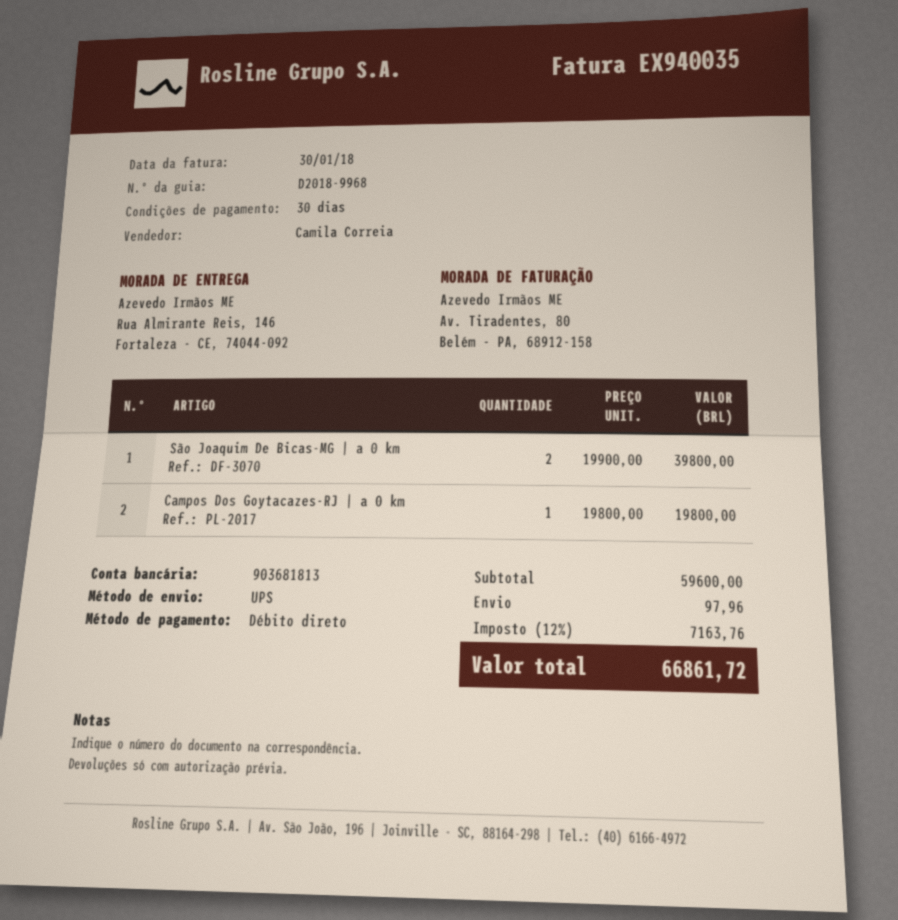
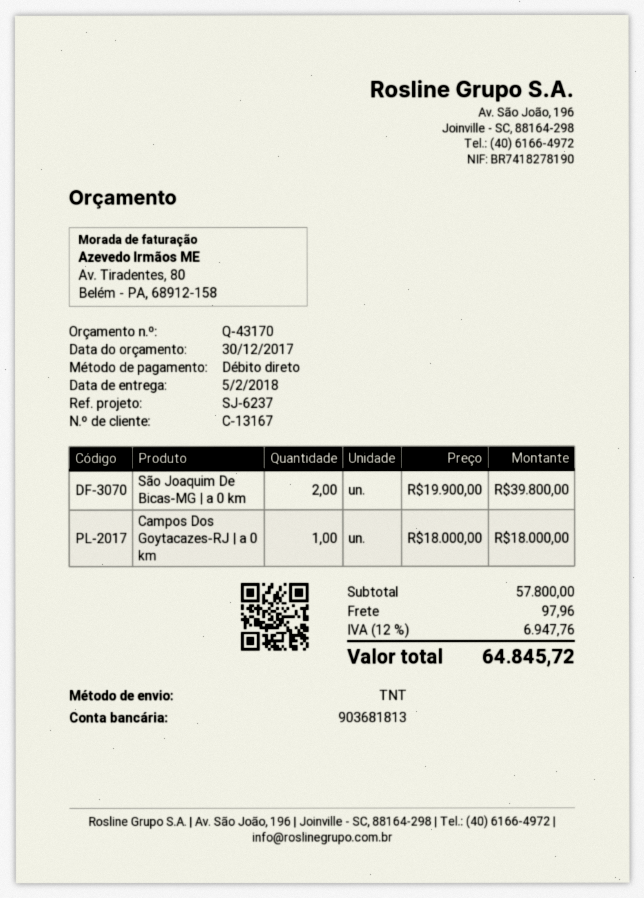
shipping method: UPS -> TNT
Campos Dos Goytacazes-RJ | a 0 km: 1 x 19800.00 = 19800.00 -> 1 x 18000.00 = 18000.00
subtotal: 59600.00 -> 57800.00
tax: 12% = 7163.76 -> 12% = 6947.76
total: 66861.72 -> 64845.72

